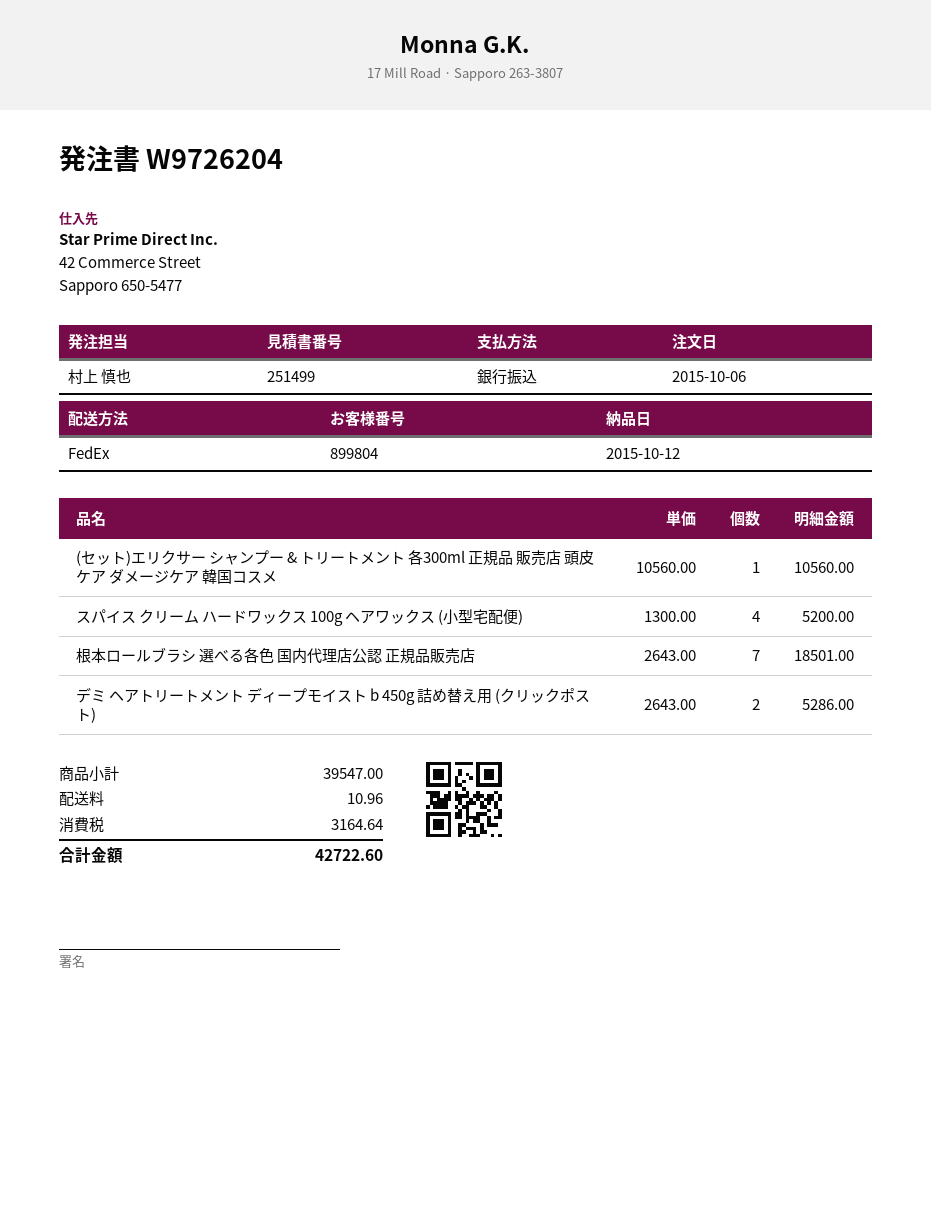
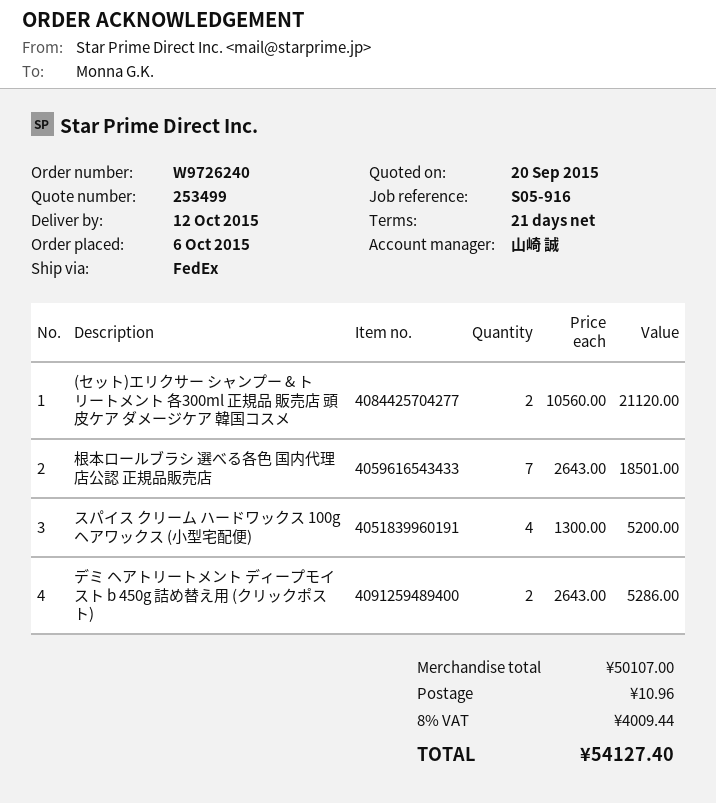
quote number: 251499 -> 253499
order number: W9726204 -> W9726240
(セット)エリクサー シャンプー & トリートメント 各300ml 正規品 販売店 頭皮ケア ダメージケア 韓国コスメ: 1 x 10560.00 = 10560.00 -> 2 x 10560.00 = 21120.00
subtotal: 39547.00 -> 50107.00
tax: 3164.64 -> 4009.44
total: 42722.60 -> 54127.40

